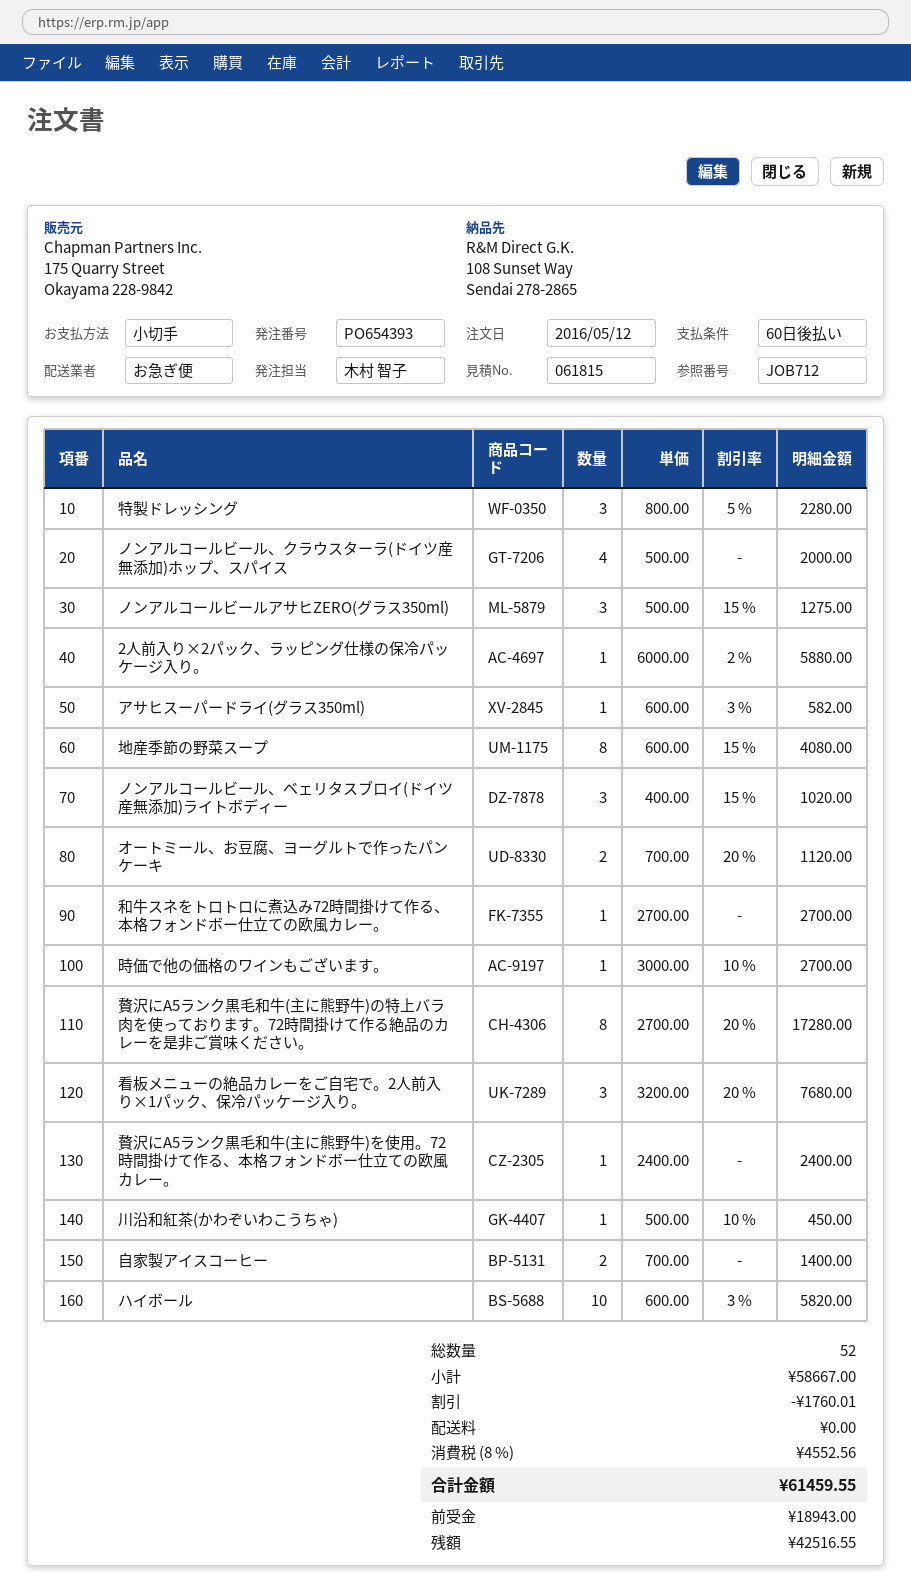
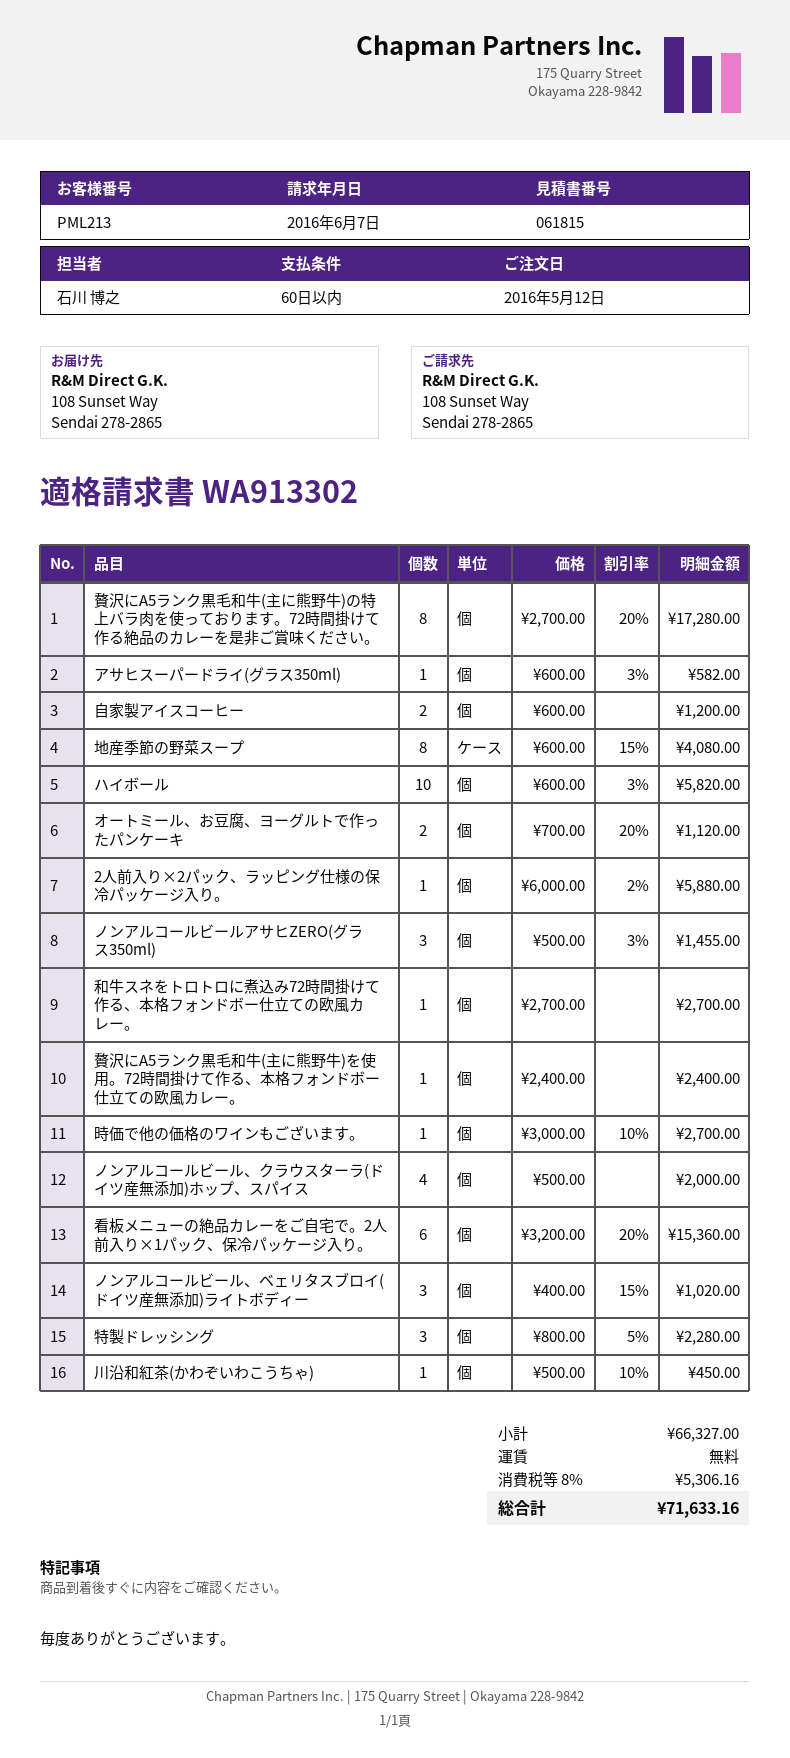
ノンアルコールビールアサヒZERO(グラス350ml): 3 x 500.00 - 15% = 1275.00 -> 3 x 500.00 - 3% = 1455.00
看板メニューの絶品カレーをご自宅で。2人前入り×1パック、保冷パッケージ入り。: 3 x 3200.00 - 20% = 7680.00 -> 6 x 3200.00 - 20% = 15360.00
自家製アイスコーヒー: 2 x 700.00 = 1400.00 -> 2 x 600.00 = 1200.00
subtotal: 58667.00 -> 66327.00
discount: 1760.01 -> none
tax: 8% = 4552.56 -> 8% = 5306.16
total: 61459.55 -> 71633.16

